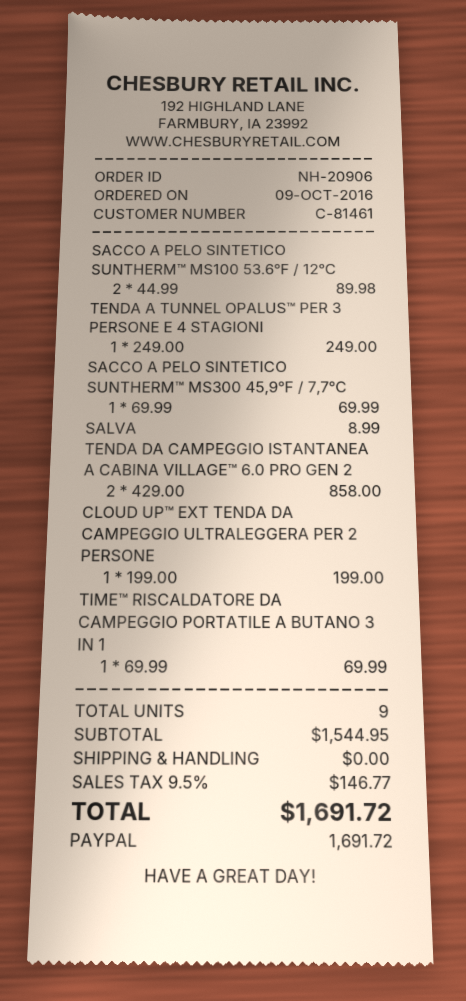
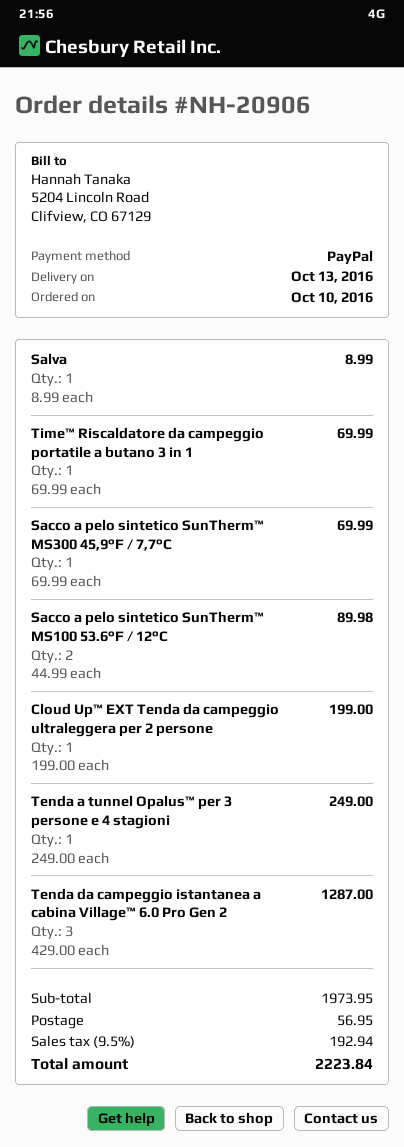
order date: 2016-10-09 -> 2016-10-10
TENDA DA CAMPEGGIO ISTANTANEA A CABINA VILLAGE™ 6.0 PRO GEN 2: 2 x 429.00 = 858.00 -> 3 x 429.00 = 1287.00
subtotal: 1544.95 -> 1973.95
shipping: 0.00 -> 56.95
tax: 9.5% = 146.77 -> 9.5% = 192.94
total: 1691.72 -> 2223.84

